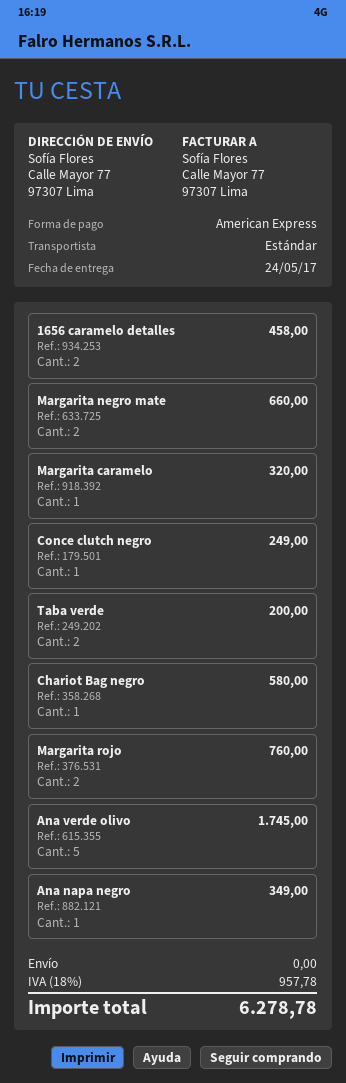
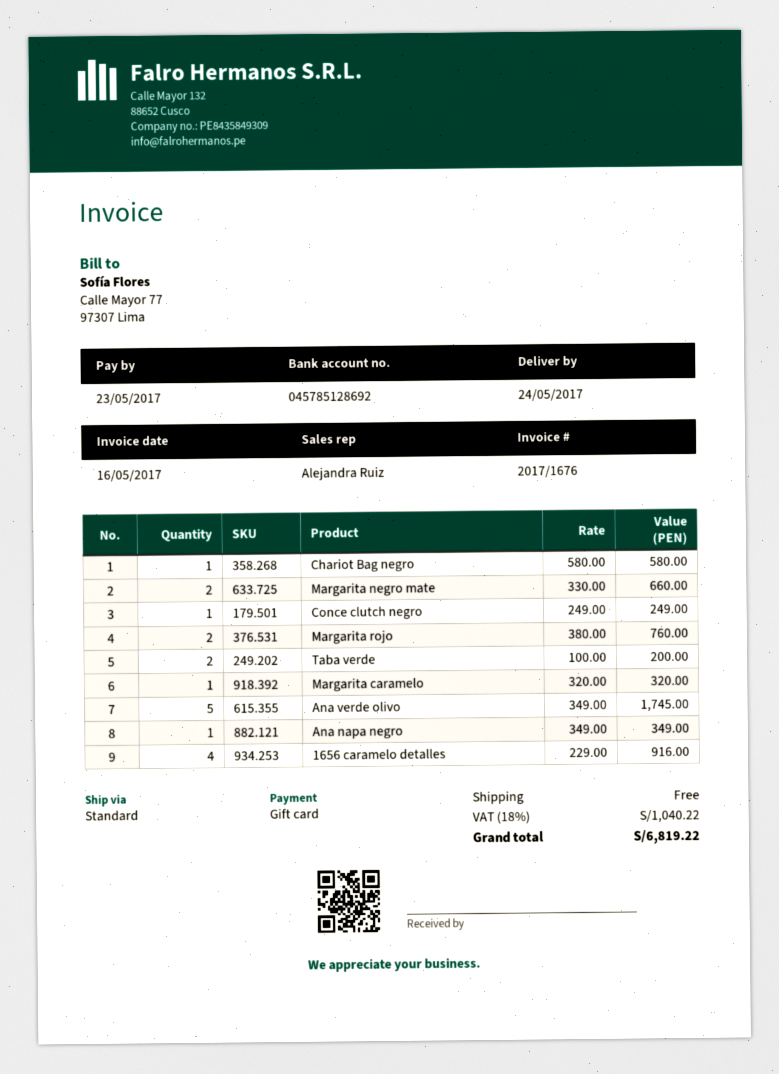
payment method: American Express -> gift card
1656 caramelo detalles: 2 for 458.00 -> 4 for 916.00
tax: 18% = 957.78 -> 18% = 1040.22
total: 6278.78 -> 6819.22

